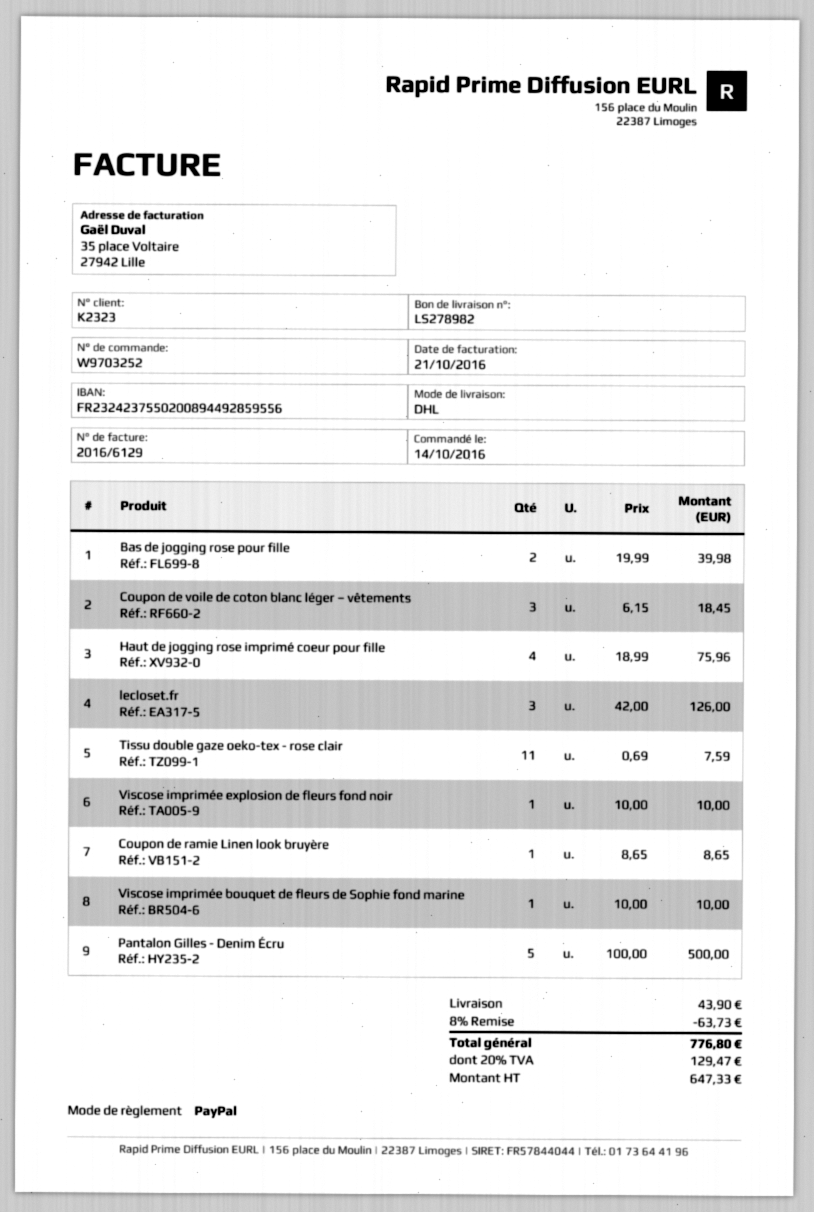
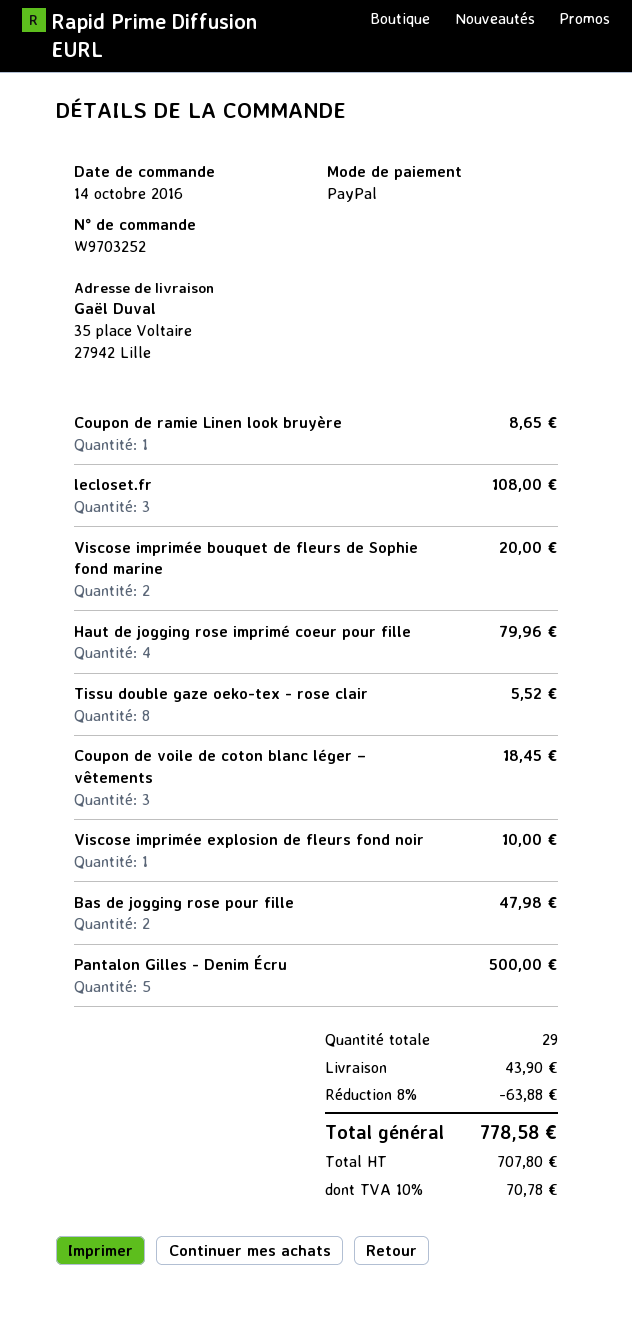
Bas de jogging rose pour fille: 2 for 39.98 -> 2 for 47.98
Haut de jogging rose imprimé coeur pour fille: 4 for 75.96 -> 4 for 79.96
lecloset.fr: 3 for 126.00 -> 3 for 108.00
Tissu double gaze oeko-tex - rose clair: 11 for 7.59 -> 8 for 5.52
Viscose imprimée bouquet de fleurs de Sophie fond marine: 1 for 10.00 -> 2 for 20.00
discount: 8% = 63.73 -> 8% = 63.88
net: 647.33 -> 707.80
tax: 20% = 129.47 -> 10% = 70.78
total: 776.80 -> 778.58

